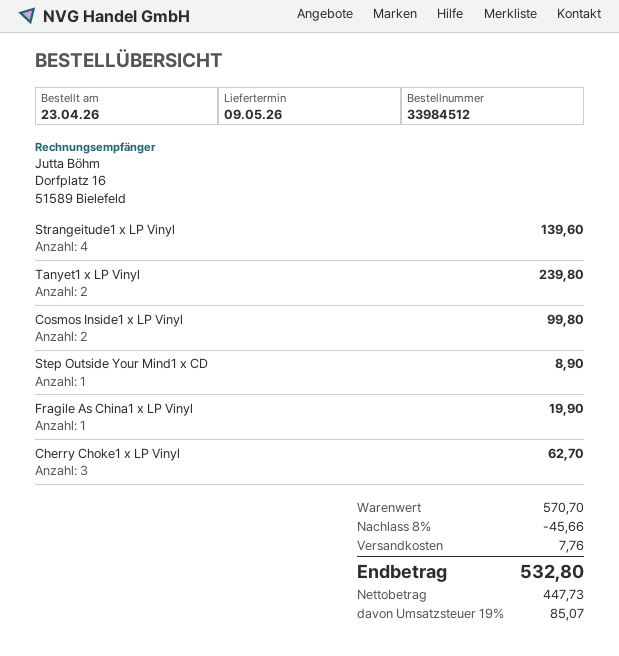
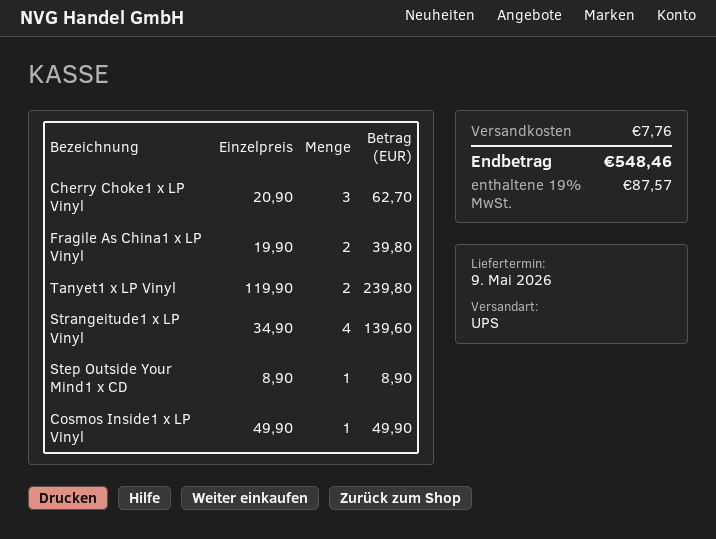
Cosmos Inside1 x LP Vinyl: 2 for 99.80 -> 1 for 49.90
Fragile As China1 x LP Vinyl: 1 for 19.90 -> 2 for 39.80
discount: 8% = 45.66 -> none
tax: 19% = 85.07 -> 19% = 87.57
total: 532.80 -> 548.46

